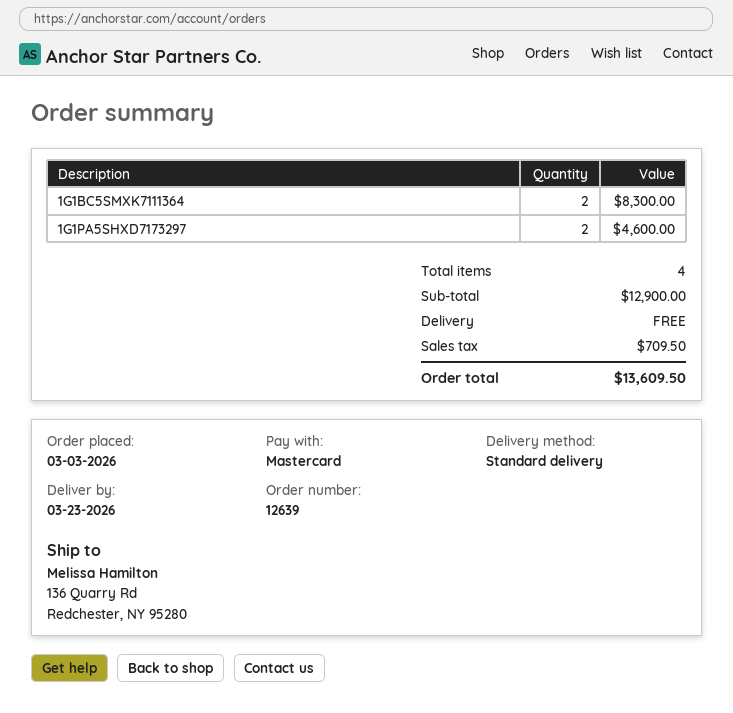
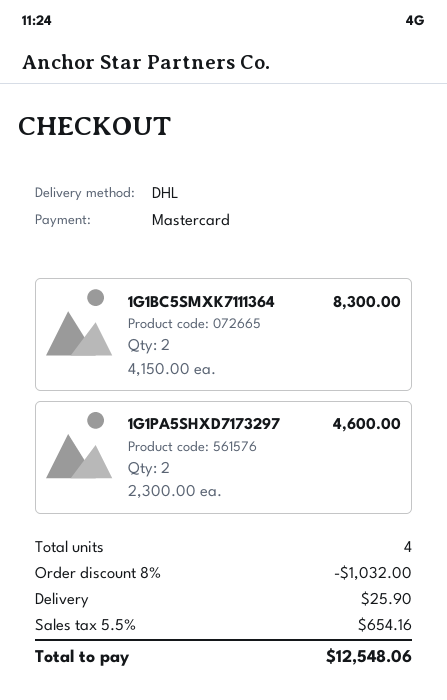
shipping method: standard -> DHL
discount: none -> 8% = 1032.00
shipping: 0.00 -> 25.90
tax: 709.50 -> 654.16
total: 13609.50 -> 12548.06

